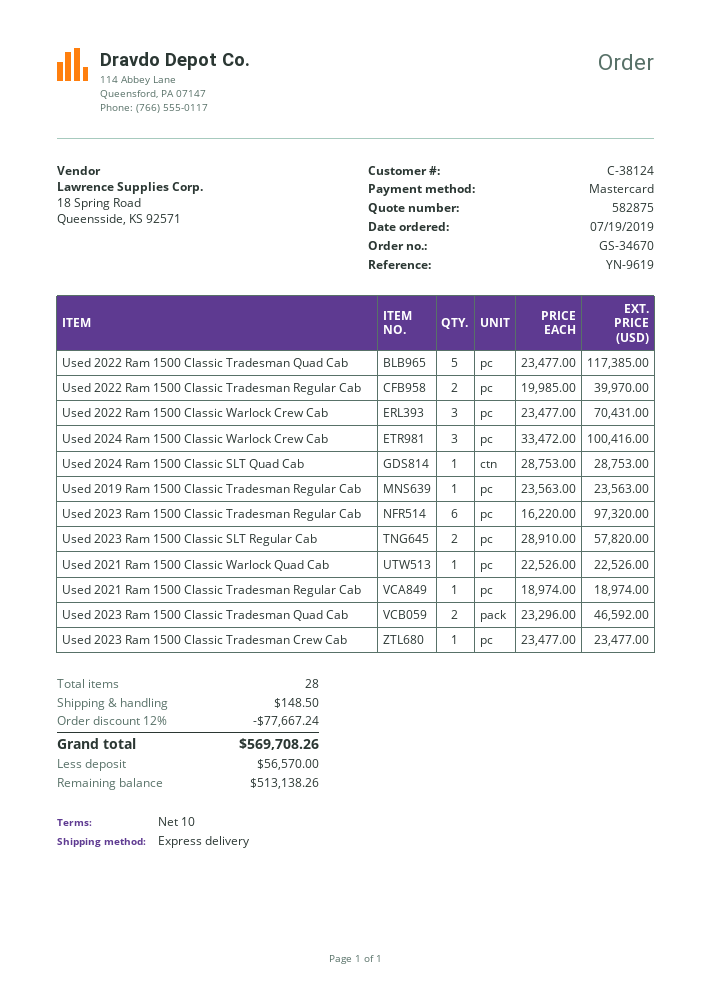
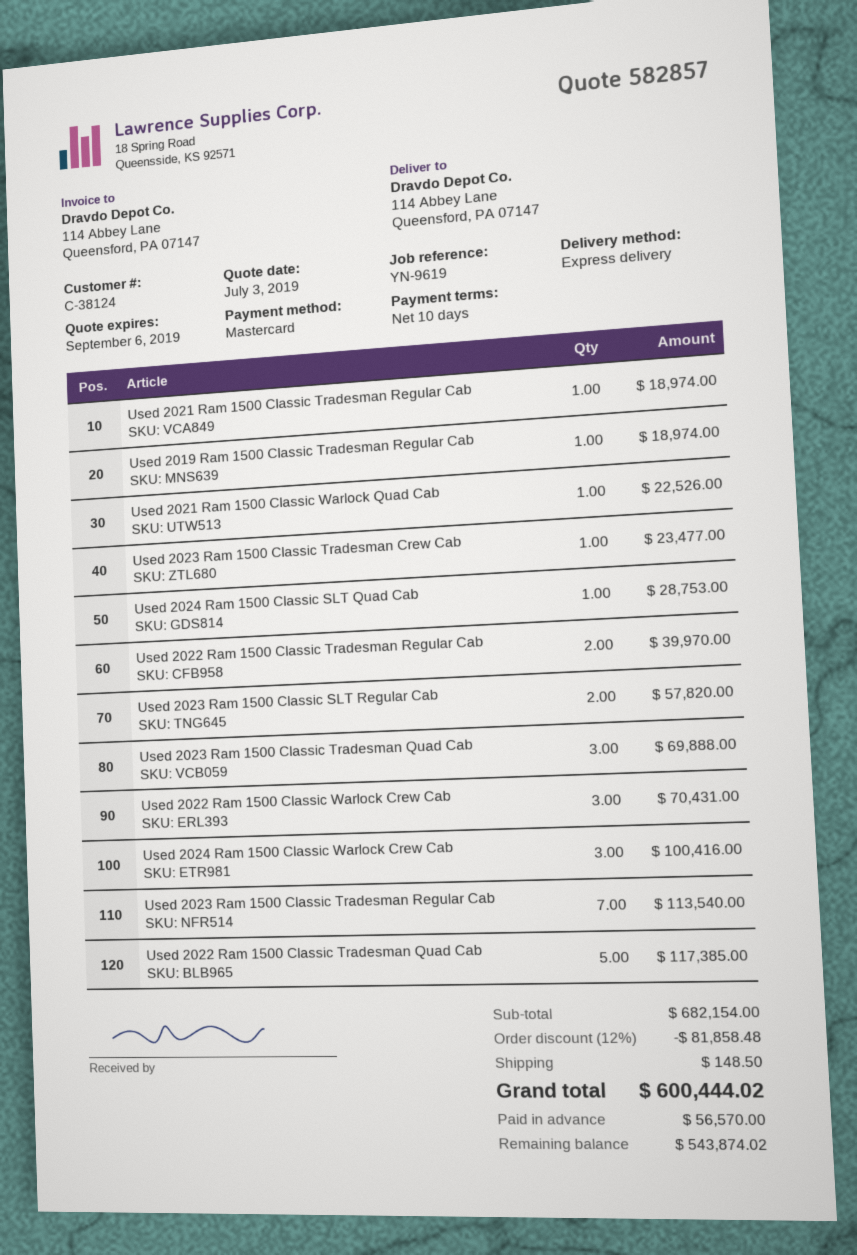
quote number: 582875 -> 582857
Used 2019 Ram 1500 Classic Tradesman Regular Cab: 1 for 23563.00 -> 1 for 18974.00
Used 2023 Ram 1500 Classic Tradesman Regular Cab: 6 for 97320.00 -> 7 for 113540.00
Used 2023 Ram 1500 Classic Tradesman Quad Cab: 2 for 46592.00 -> 3 for 69888.00
discount: 12% = 77667.24 -> 12% = 81858.48
total: 569708.26 -> 600444.02
balance: 513138.26 -> 543874.02

